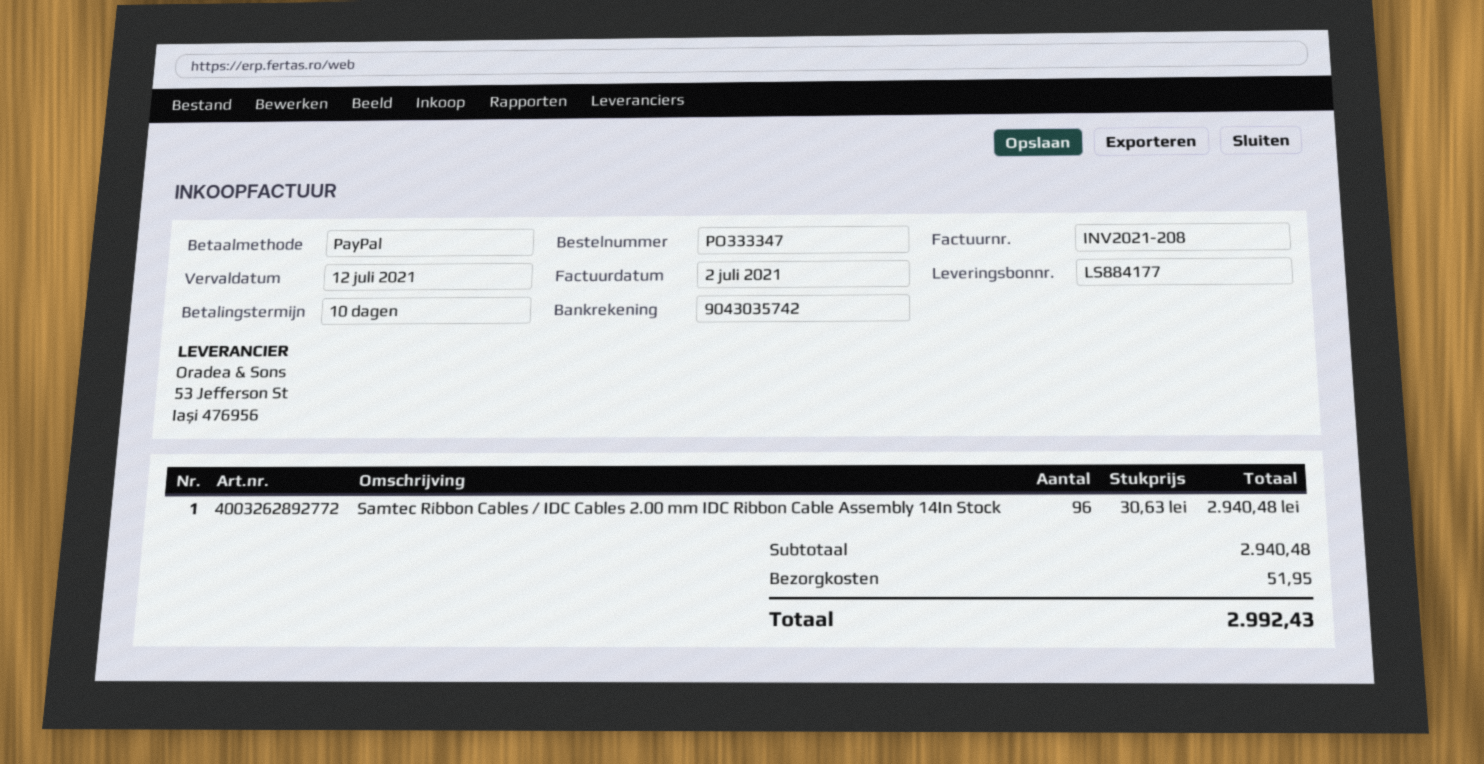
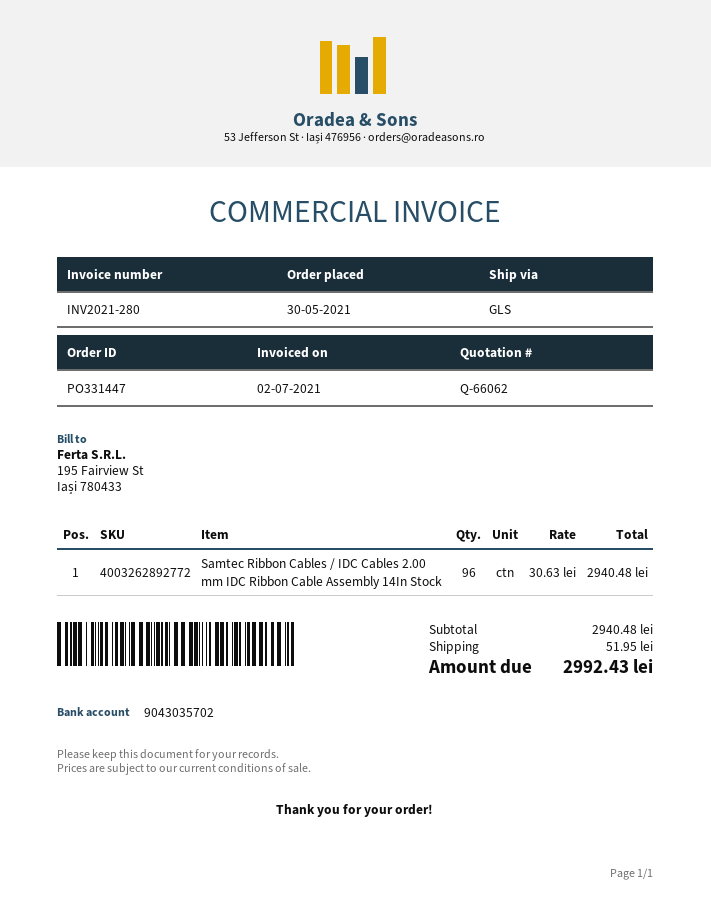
order number: PO333347 -> PO331447
invoice number: INV2021-208 -> INV2021-280
bank account: 9043035742 -> 9043035702

